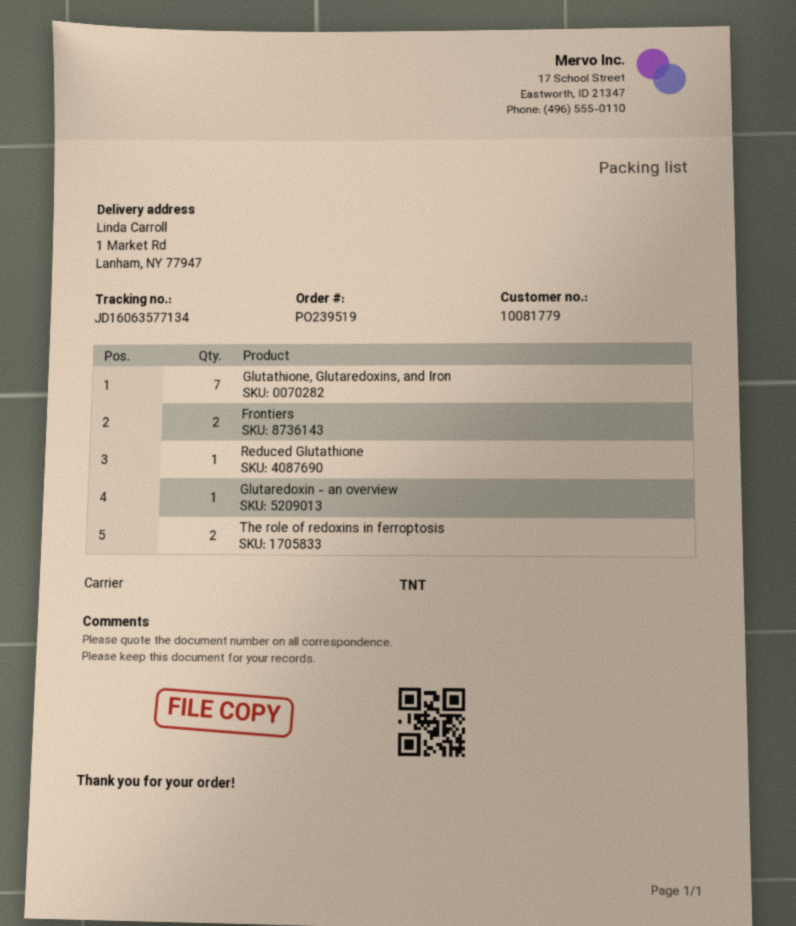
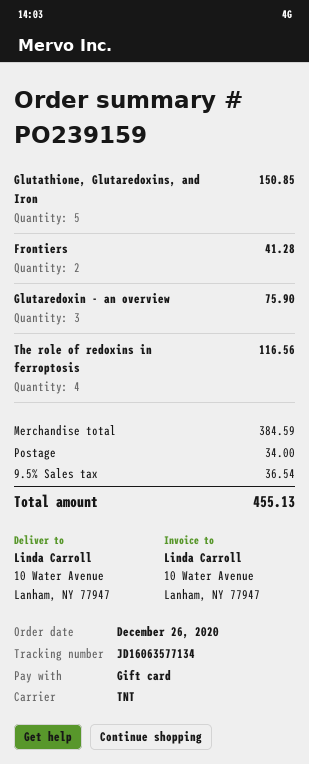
order number: PO239519 -> PO239159
ship to: 1 Market Rd, Lanham, NY 77947 -> 10 Water Avenue, Lanham, NY 77947
Glutathione, Glutaredoxins, and Iron: 7 -> 5
Reduced Glutathione: 1 -> none
Glutaredoxin - an overview: 1 -> 3
The role of redoxins in ferroptosis: 2 -> 4

